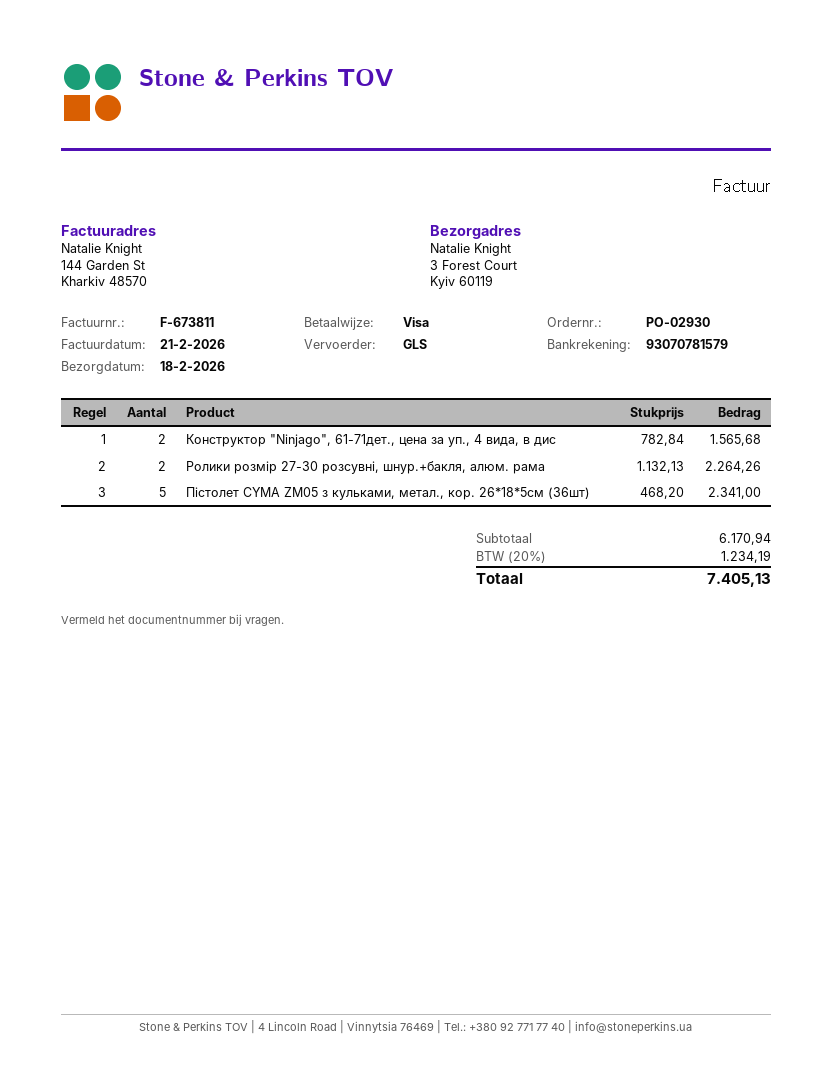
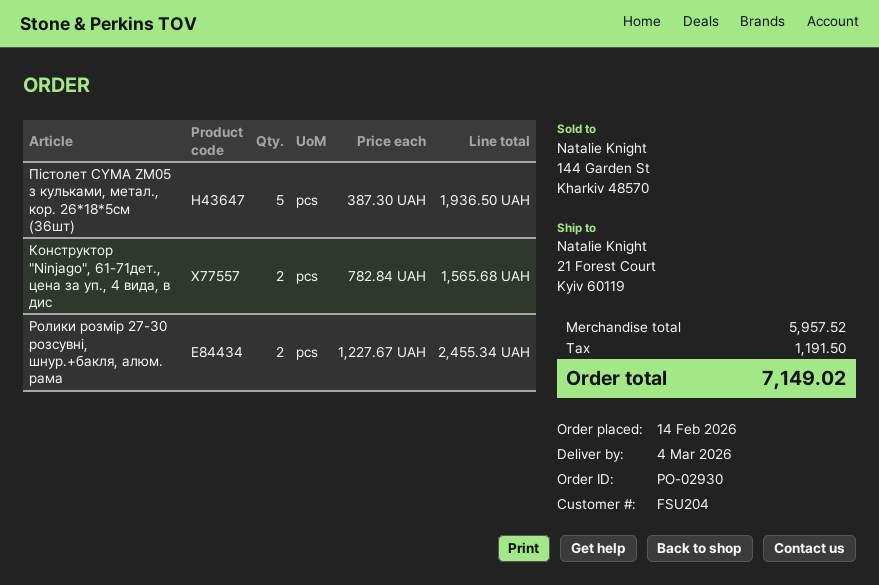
delivery date: 2026-02-18 -> 2026-03-04
ship to: 3 Forest Court, Kyiv 60119 -> 21 Forest Court, Kyiv 60119
Ролики розмір 27-30 розсувні, шнур.+бакля, алюм. рама: 2 x 1132.13 = 2264.26 -> 2 x 1227.67 = 2455.34
Пістолет CYMA ZM05 з кульками, метал., кор. 26*18*5см (36шт): 5 x 468.20 = 2341.00 -> 5 x 387.30 = 1936.50
subtotal: 6170.94 -> 5957.52
tax: 1234.19 -> 1191.50
total: 7405.13 -> 7149.02

